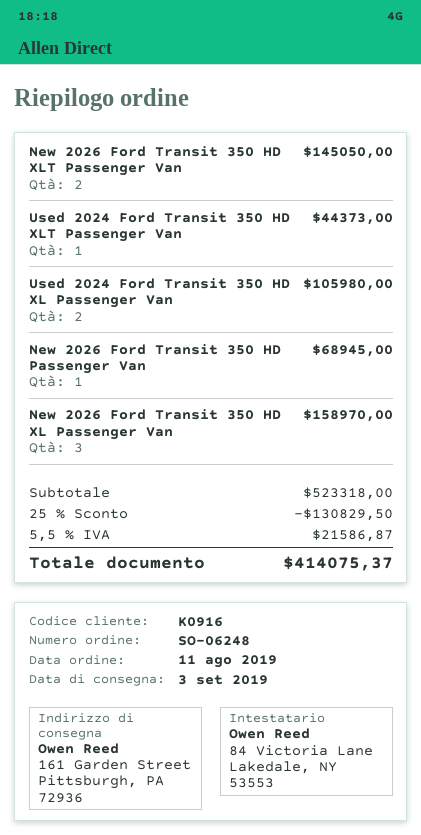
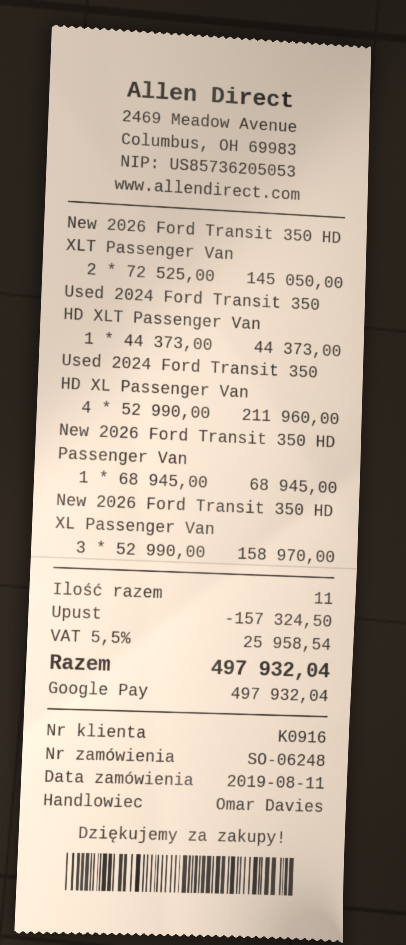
Used 2024 Ford Transit 350 HD XL Passenger Van: 2 for 105980.00 -> 4 for 211960.00
discount: 130829.50 -> 157324.50
tax: 5.5% = 21586.87 -> 5.5% = 25958.54
total: 414075.37 -> 497932.04

